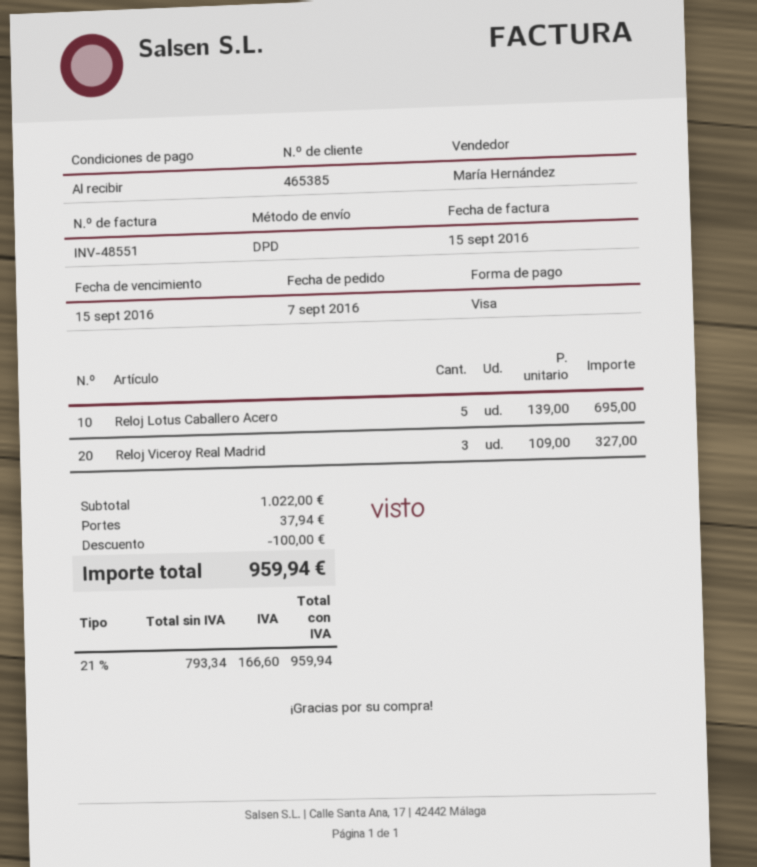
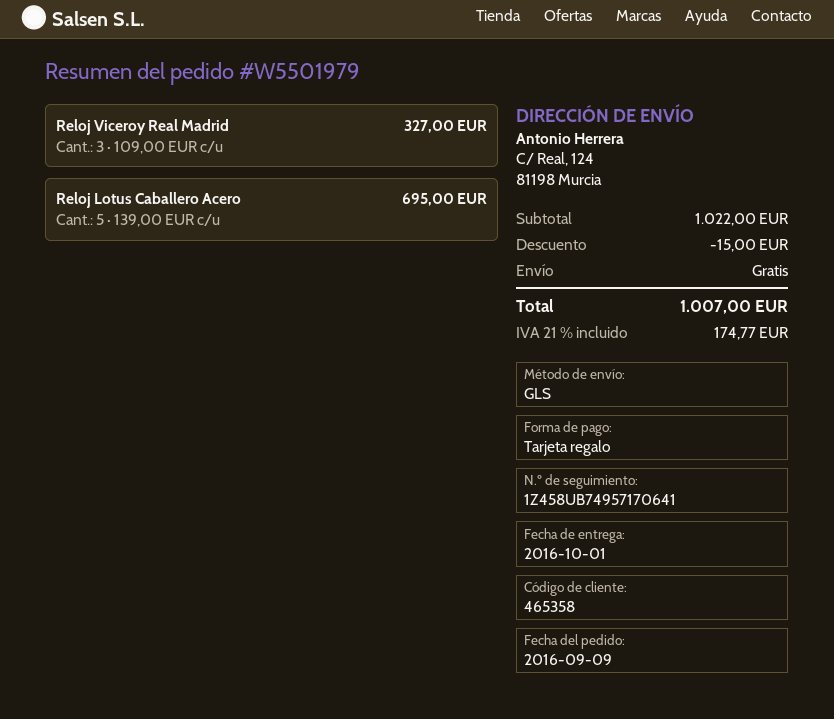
order date: 2016-09-07 -> 2016-09-09
customer number: 465385 -> 465358
payment method: Visa -> gift card
shipping method: DPD -> GLS
discount: 100.00 -> 15.00
shipping: 37.94 -> 0.00
tax: 21% = 166.60 -> 21% = 174.77
total: 959.94 -> 1007.00

